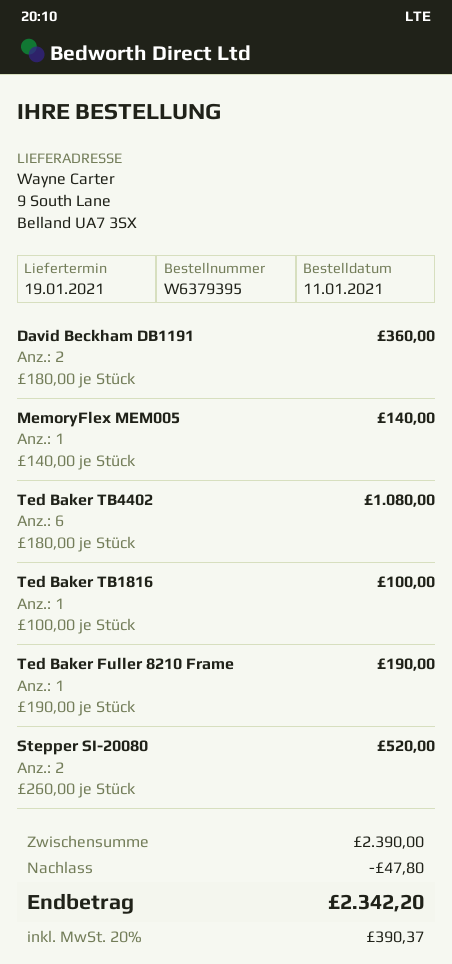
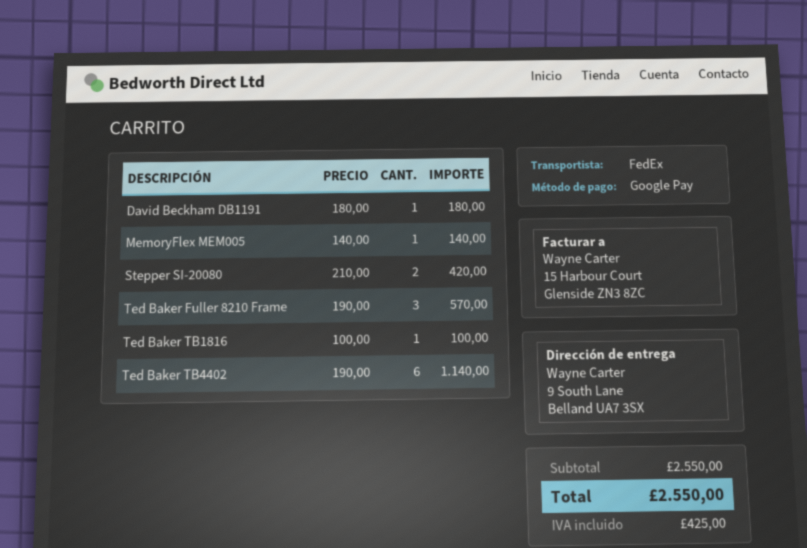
David Beckham DB1191: 2 x 180.00 = 360.00 -> 1 x 180.00 = 180.00
Ted Baker TB4402: 6 x 180.00 = 1080.00 -> 6 x 190.00 = 1140.00
Ted Baker Fuller 8210 Frame: 1 x 190.00 = 190.00 -> 3 x 190.00 = 570.00
Stepper SI-20080: 2 x 260.00 = 520.00 -> 2 x 210.00 = 420.00
subtotal: 2390.00 -> 2550.00
discount: 47.80 -> none
tax: 390.37 -> 425.00
total: 2342.20 -> 2550.00

